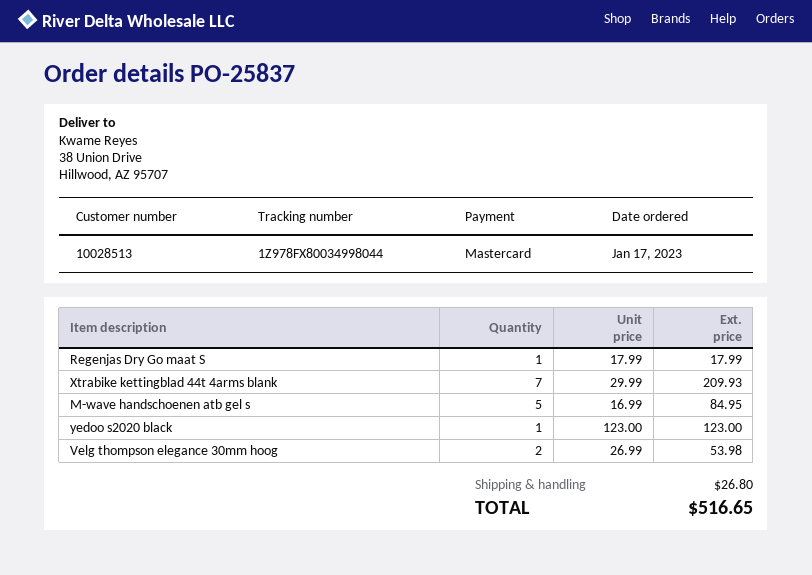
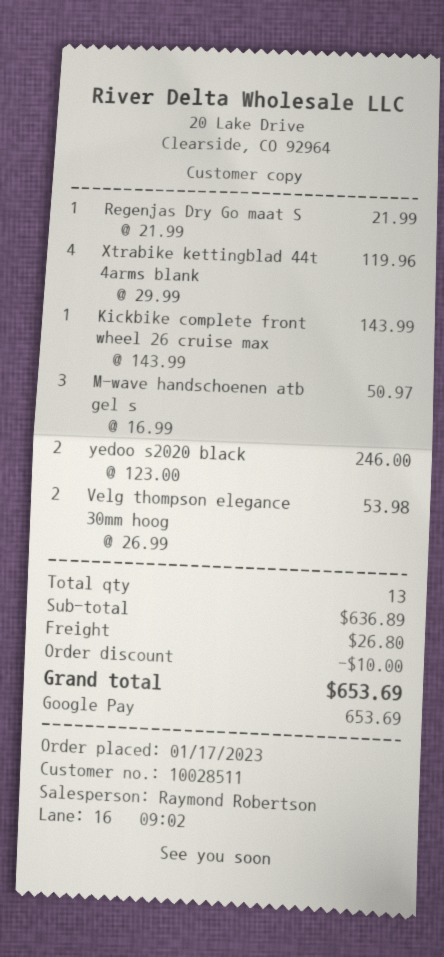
customer number: 10028513 -> 10028511
payment method: Mastercard -> Google Pay
Regenjas Dry Go maat S: 1 x 17.99 = 17.99 -> 1 x 21.99 = 21.99
Xtrabike kettingblad 44t 4arms blank: 7 x 29.99 = 209.93 -> 4 x 29.99 = 119.96
M-wave handschoenen atb gel s: 5 x 16.99 = 84.95 -> 3 x 16.99 = 50.97
yedoo s2020 black: 1 x 123.00 = 123.00 -> 2 x 123.00 = 246.00
Kickbike complete front wheel 26 cruise max: none -> 1 x 143.99 = 143.99
discount: none -> 10.00
total: 516.65 -> 653.69

